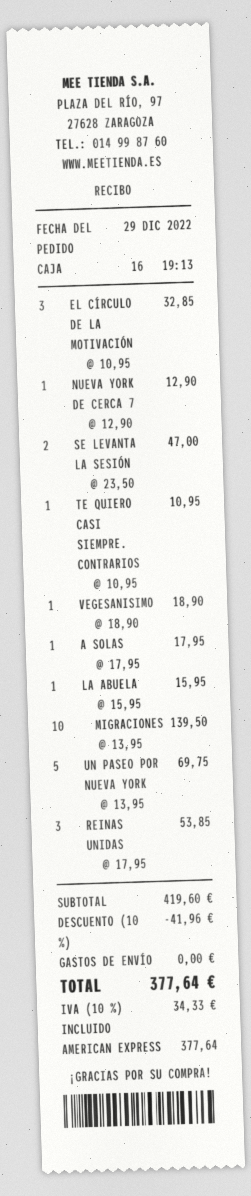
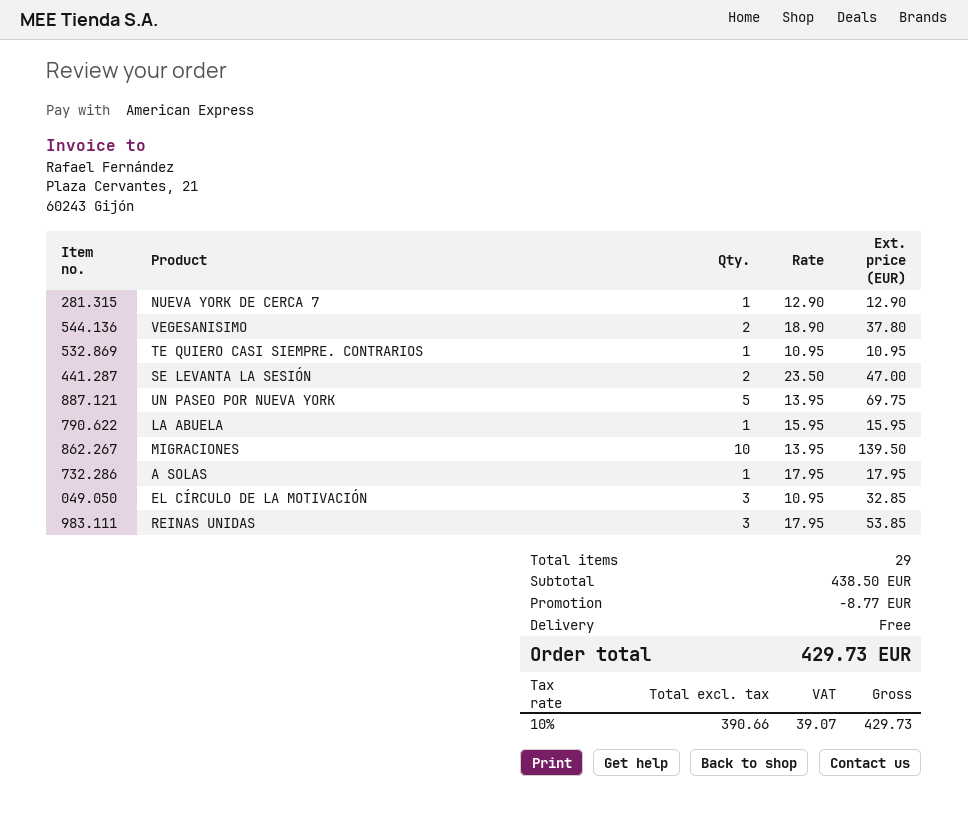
VEGESANISIMO: 1 x 18.90 = 18.90 -> 2 x 18.90 = 37.80
subtotal: 419.60 -> 438.50
discount: 41.96 -> 8.77
tax: 10% = 34.33 -> 10% = 39.07
total: 377.64 -> 429.73

